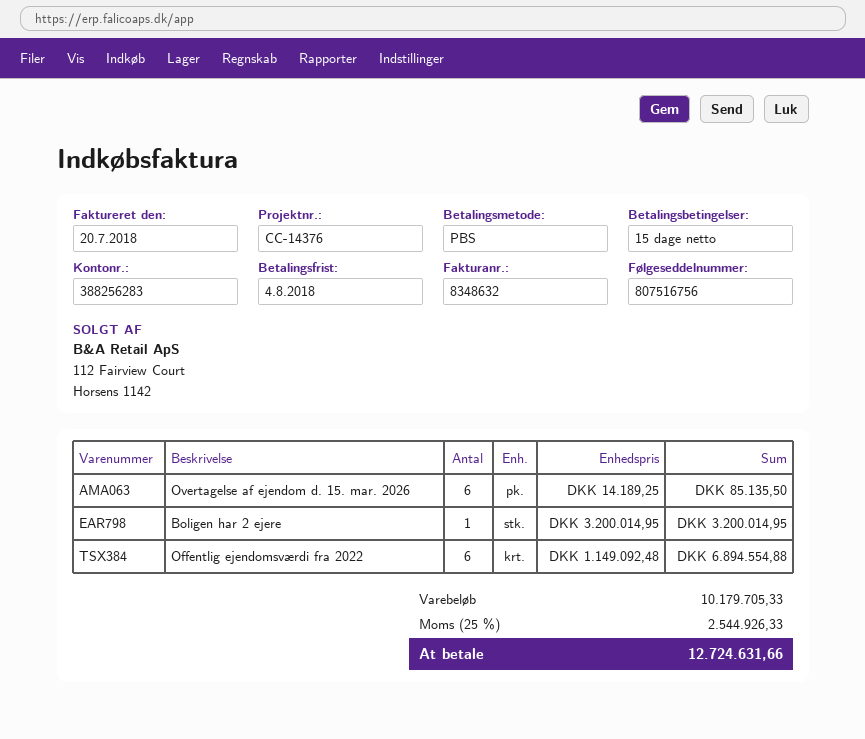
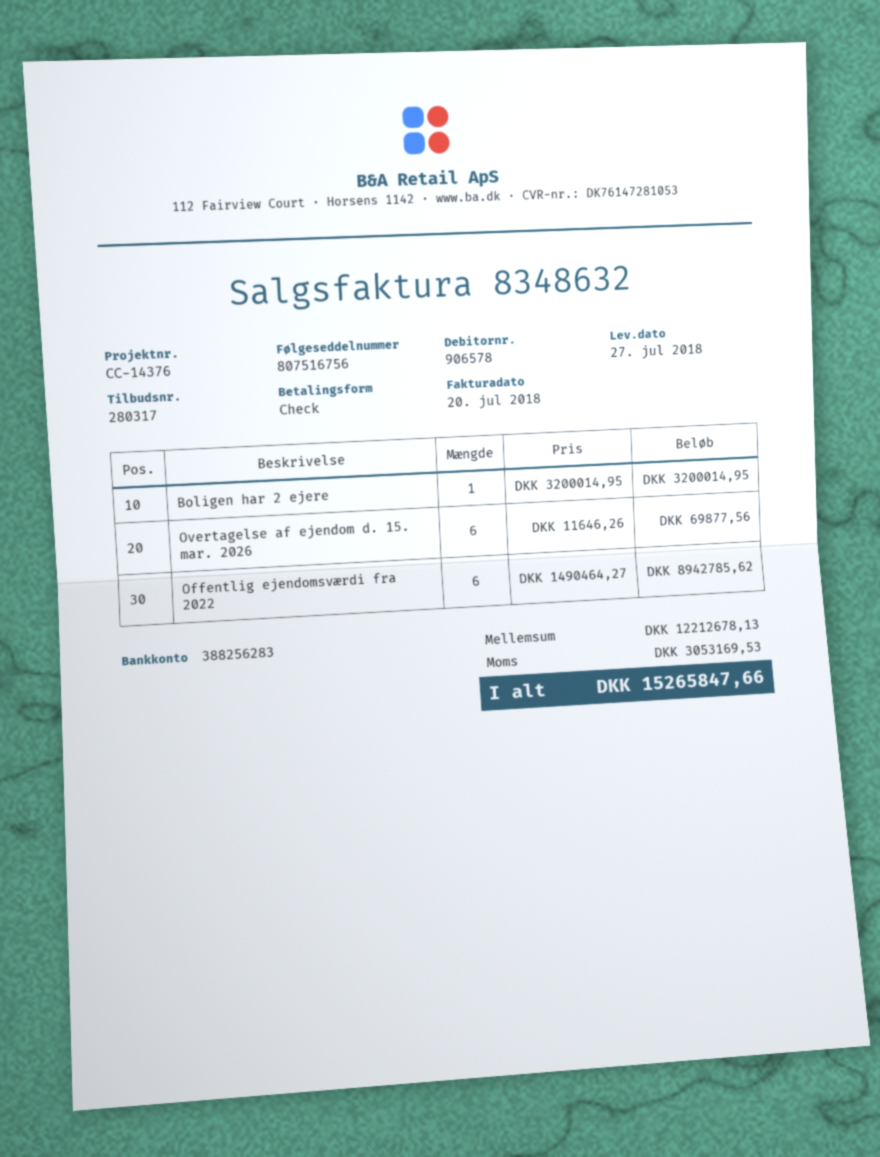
payment method: direct debit -> cheque
Overtagelse af ejendom d. 15. mar. 2026: 6 x 14189.25 = 85135.50 -> 6 x 11646.26 = 69877.56
Offentlig ejendomsværdi fra 2022: 6 x 1149092.48 = 6894554.88 -> 6 x 1490464.27 = 8942785.62
subtotal: 10179705.33 -> 12212678.13
tax: 2544926.33 -> 3053169.53
total: 12724631.66 -> 15265847.66

